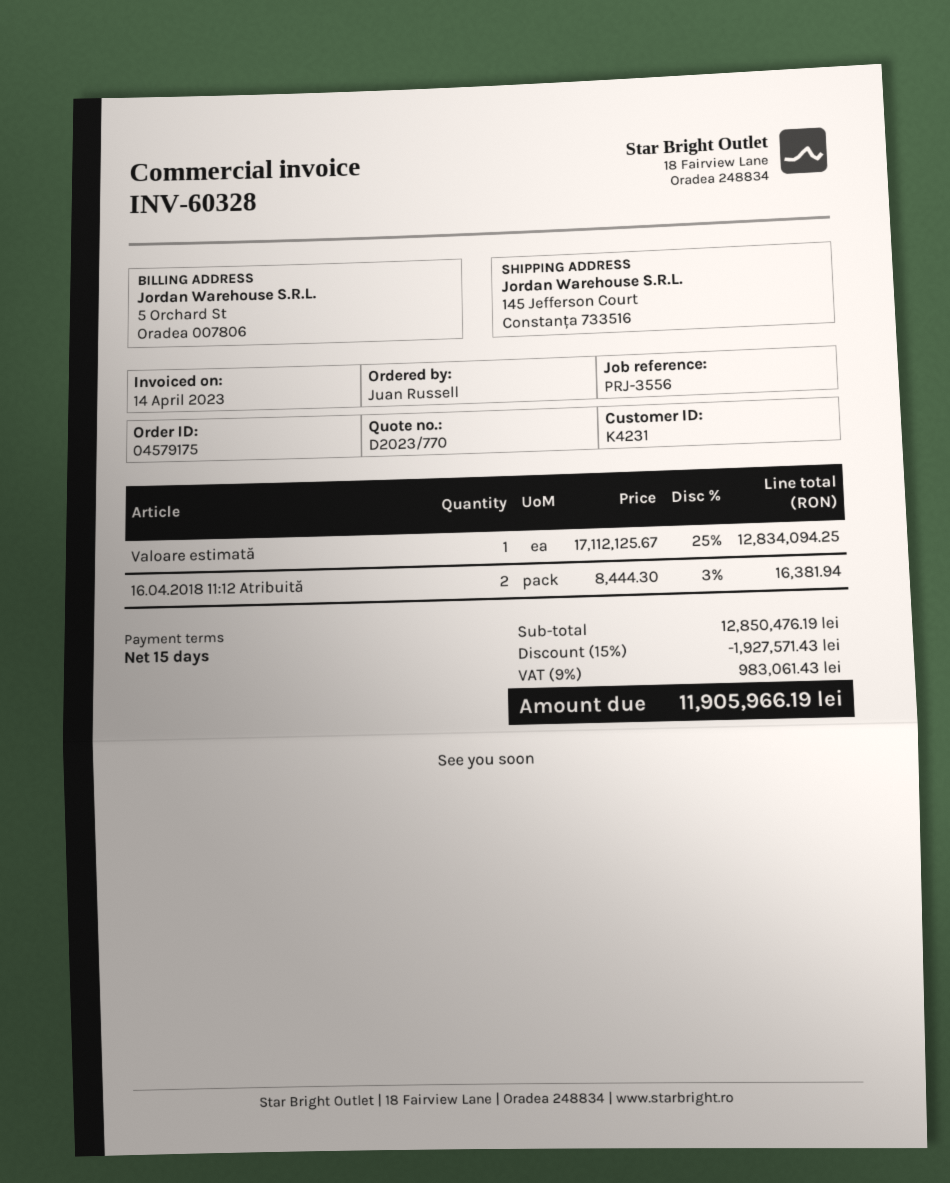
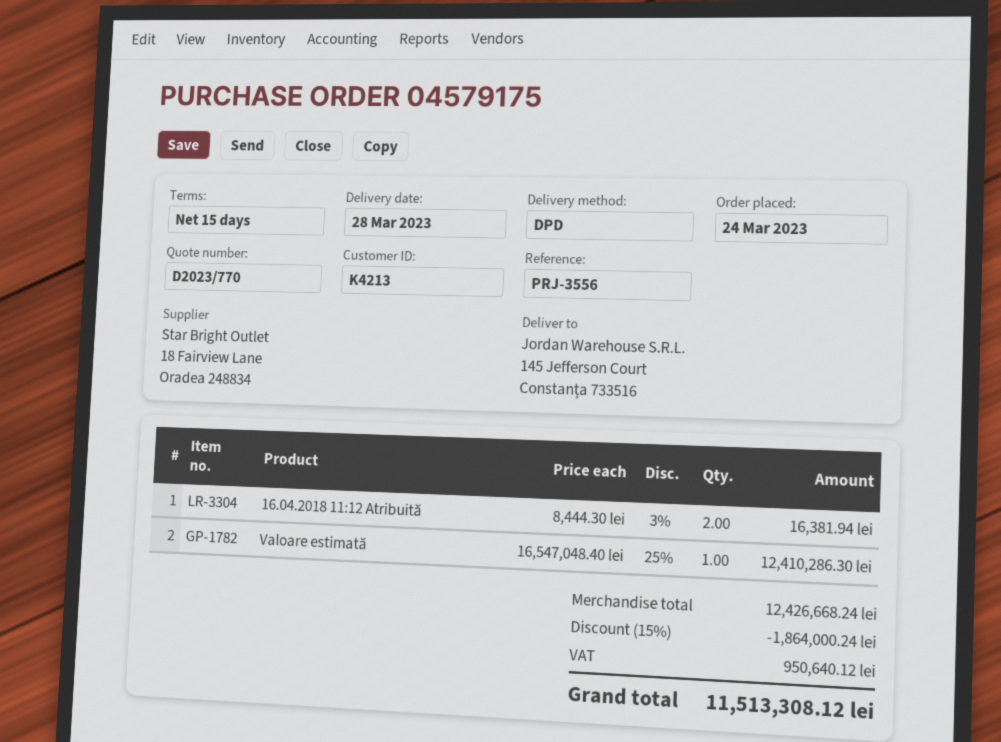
customer number: K4231 -> K4213
Valoare estimată: 1 x 17112125.67 - 25% = 12834094.25 -> 1 x 16547048.40 - 25% = 12410286.30
subtotal: 12850476.19 -> 12426668.24
discount: 15% = 1927571.43 -> 15% = 1864000.24
tax: 983061.43 -> 950640.12
total: 11905966.19 -> 11513308.12

